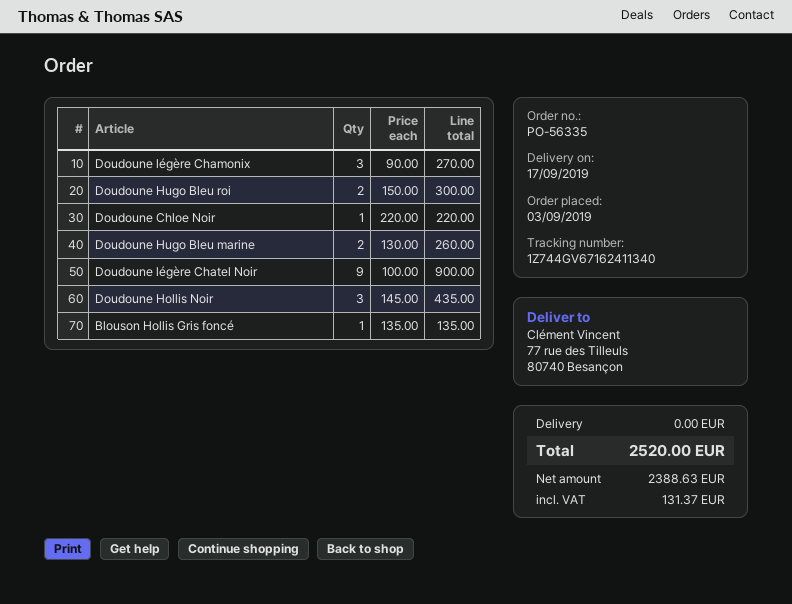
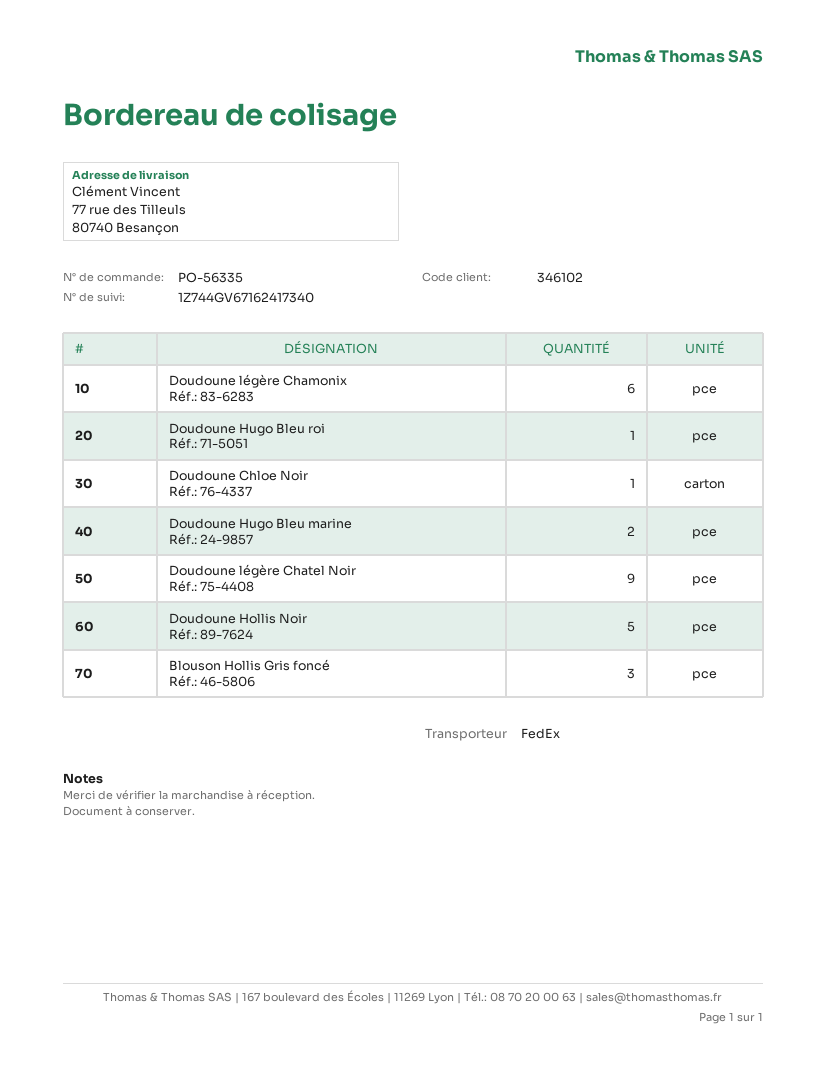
tracking number: 1Z744GV67162411340 -> 1Z744GV67162417340
Doudoune légère Chamonix: 3 -> 6
Doudoune Hugo Bleu roi: 2 -> 1
Doudoune Hollis Noir: 3 -> 5
Blouson Hollis Gris foncé: 1 -> 3

